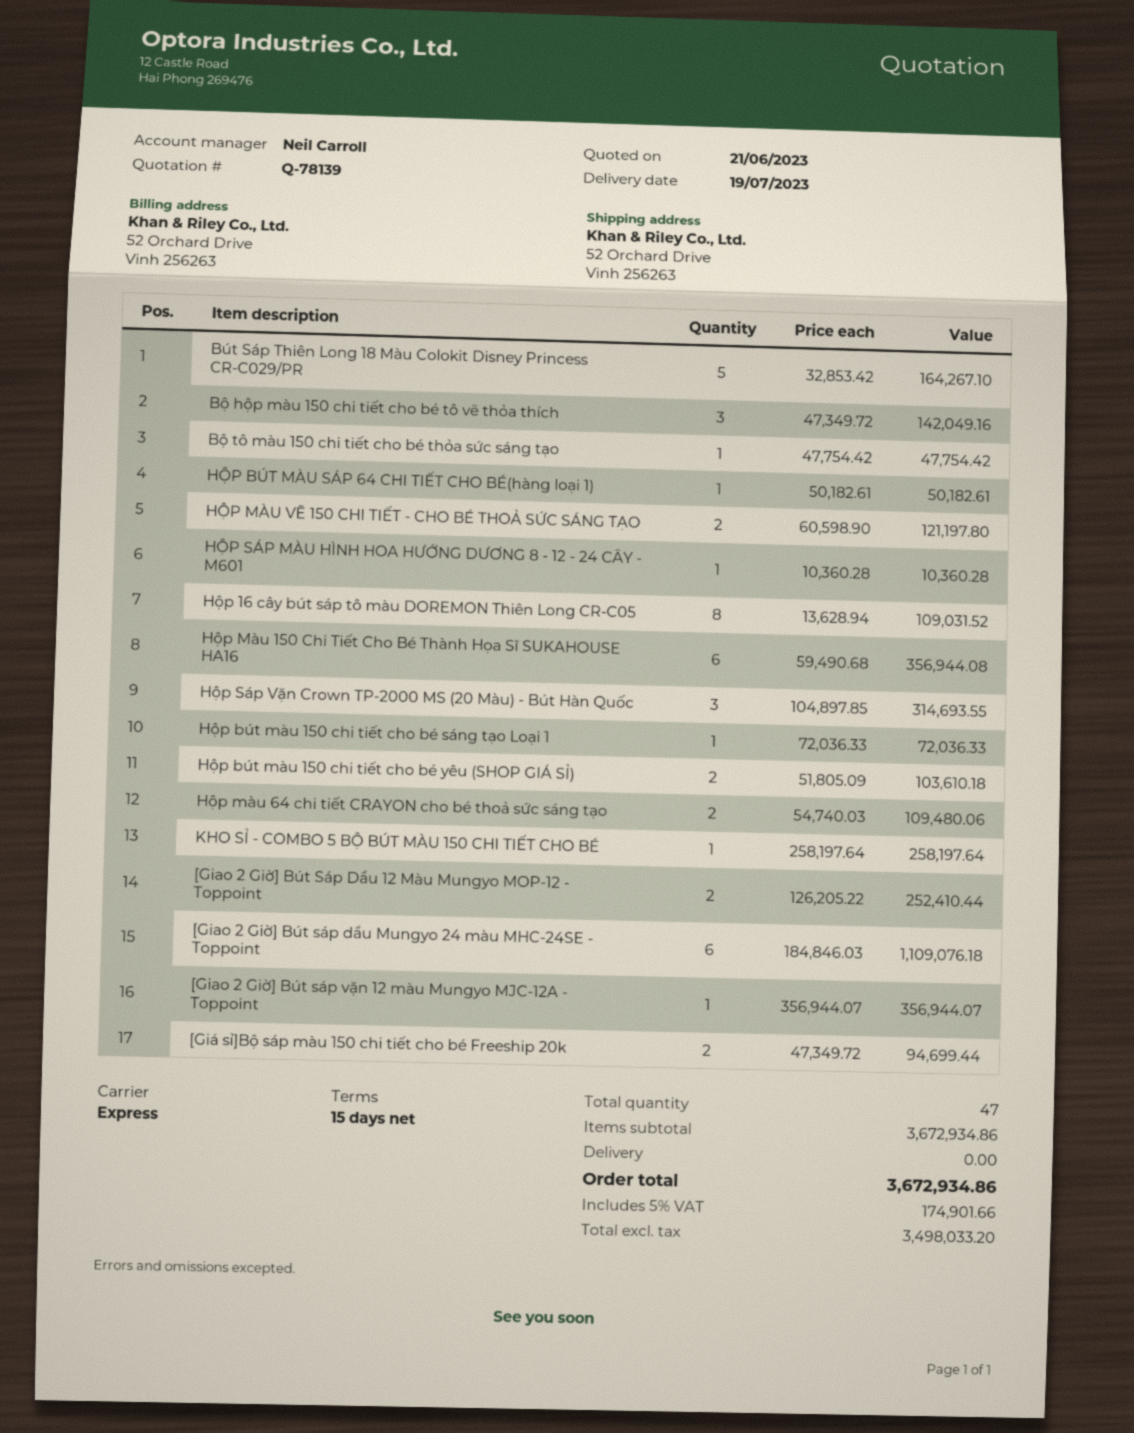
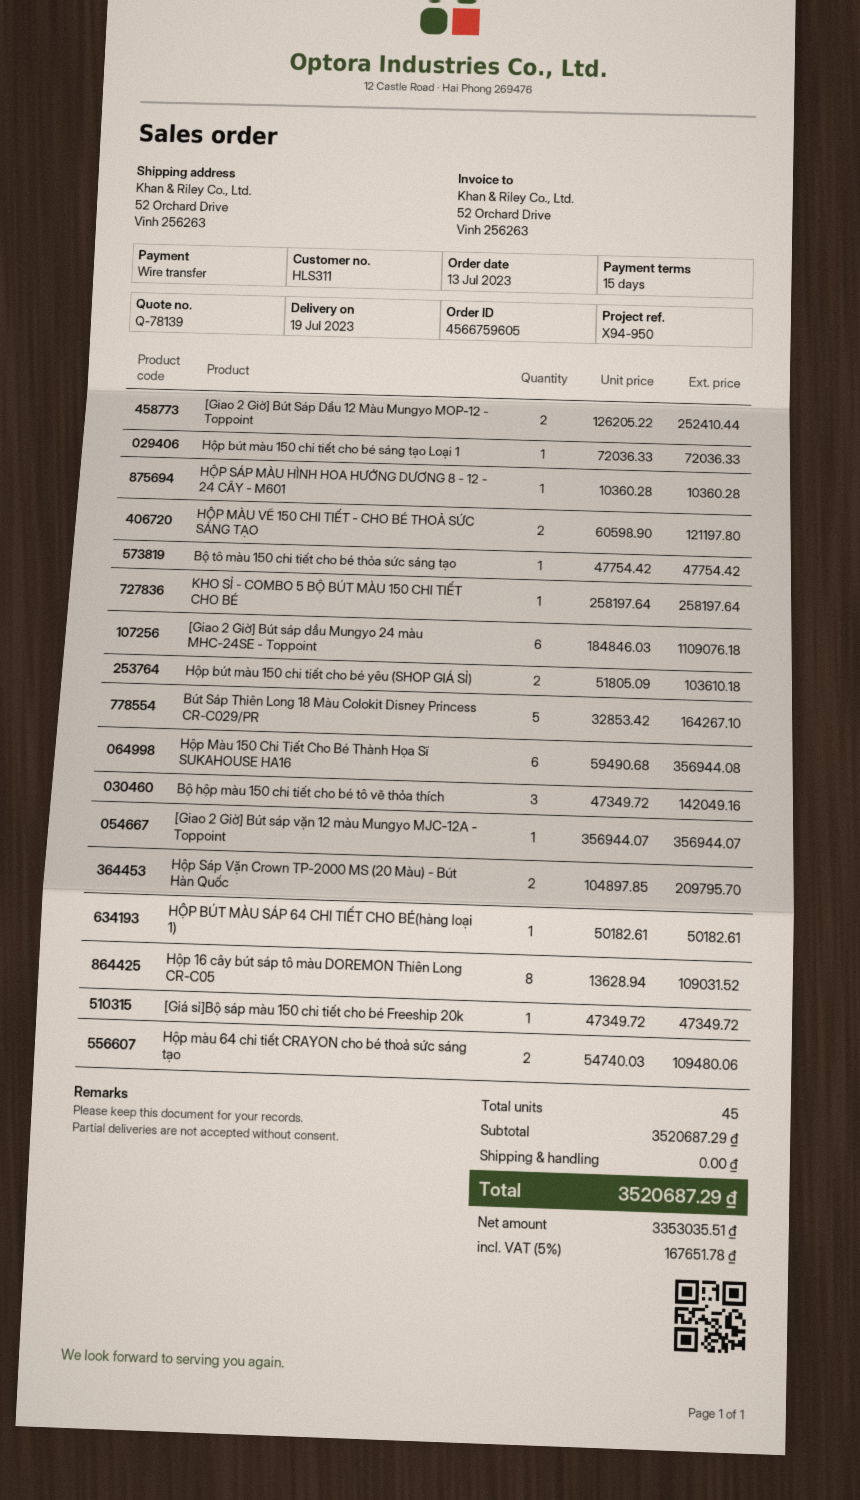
Hộp Sáp Vặn Crown TP-2000 MS (20 Màu) - Bút Hàn Quốc: 3 x 104897.85 = 314693.55 -> 2 x 104897.85 = 209795.70
[Giá sỉ]Bộ sáp màu 150 chi tiết cho bé Freeship 20k: 2 x 47349.72 = 94699.44 -> 1 x 47349.72 = 47349.72
total quantity: 47 -> 45
subtotal: 3672934.86 -> 3520687.29
net: 3498033.20 -> 3353035.51
tax: 5% = 174901.66 -> 5% = 167651.78
total: 3672934.86 -> 3520687.29

